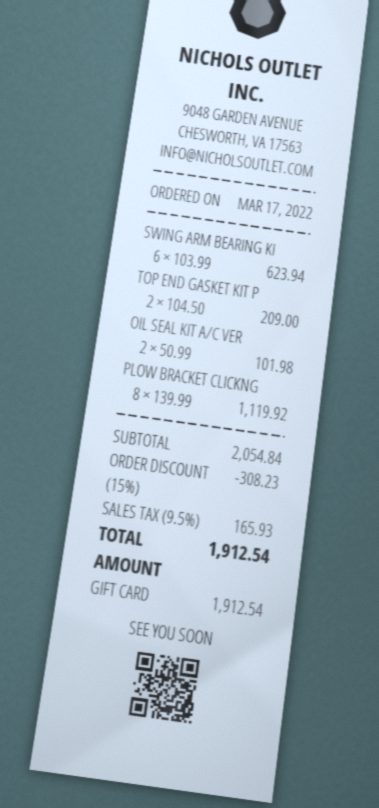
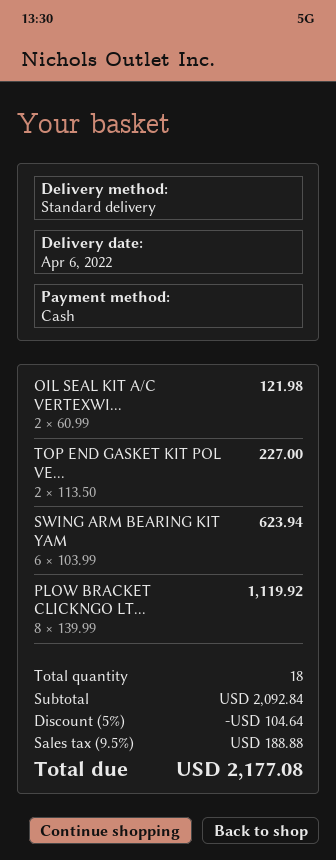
payment method: gift card -> cash
TOP END GASKET KIT P: 2 x 104.50 = 209.00 -> 2 x 113.50 = 227.00
OIL SEAL KIT A/C VER: 2 x 50.99 = 101.98 -> 2 x 60.99 = 121.98
subtotal: 2054.84 -> 2092.84
discount: 15% = 308.23 -> 5% = 104.64
tax: 9.5% = 165.93 -> 9.5% = 188.88
total: 1912.54 -> 2177.08

